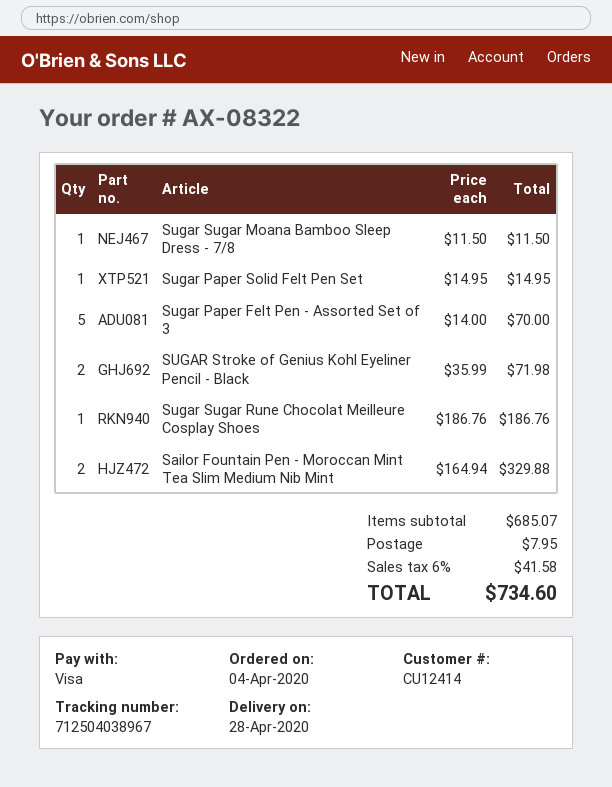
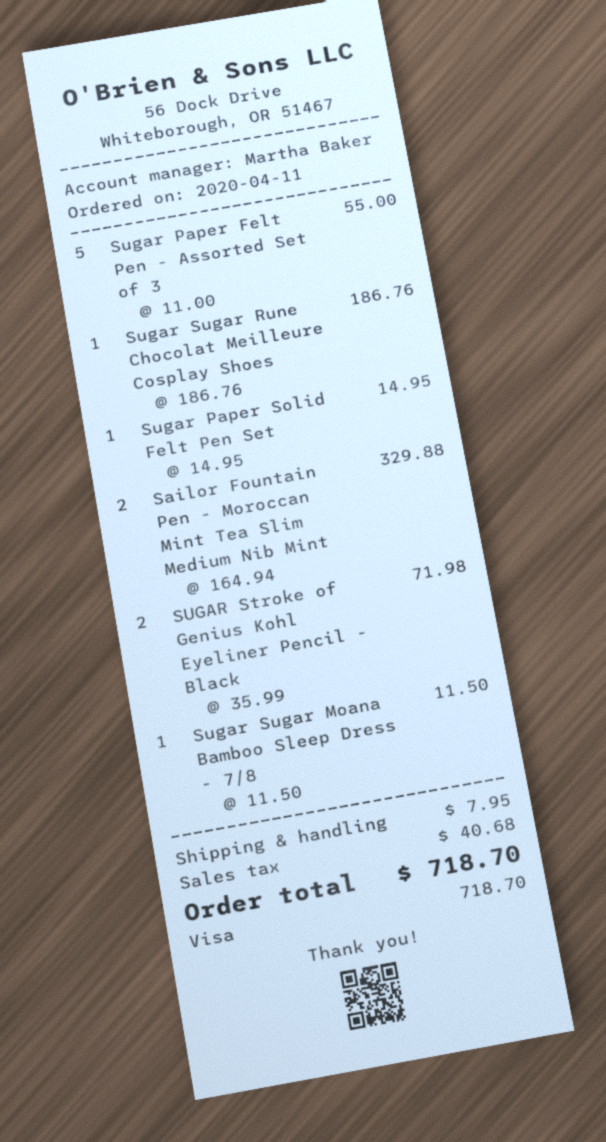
order date: 2020-04-04 -> 2020-04-11
Sugar Paper Felt Pen - Assorted Set of 3: 5 x 14.00 = 70.00 -> 5 x 11.00 = 55.00
tax: 41.58 -> 40.68
total: 734.60 -> 718.70

